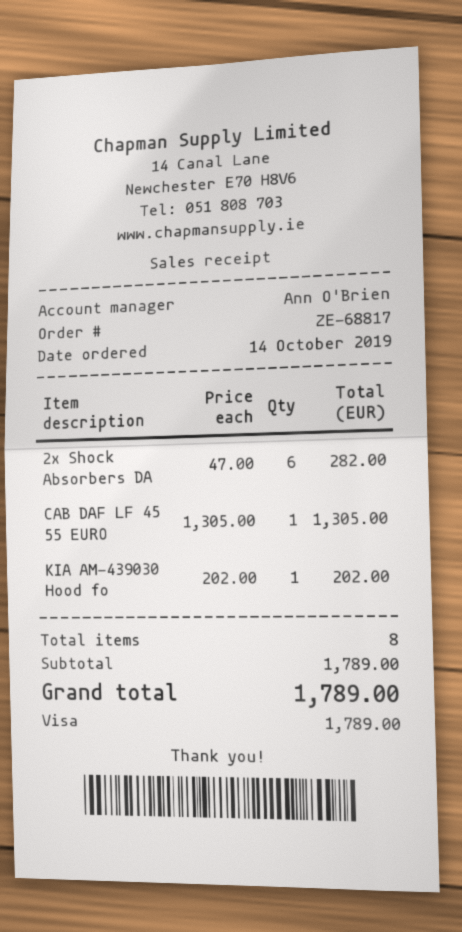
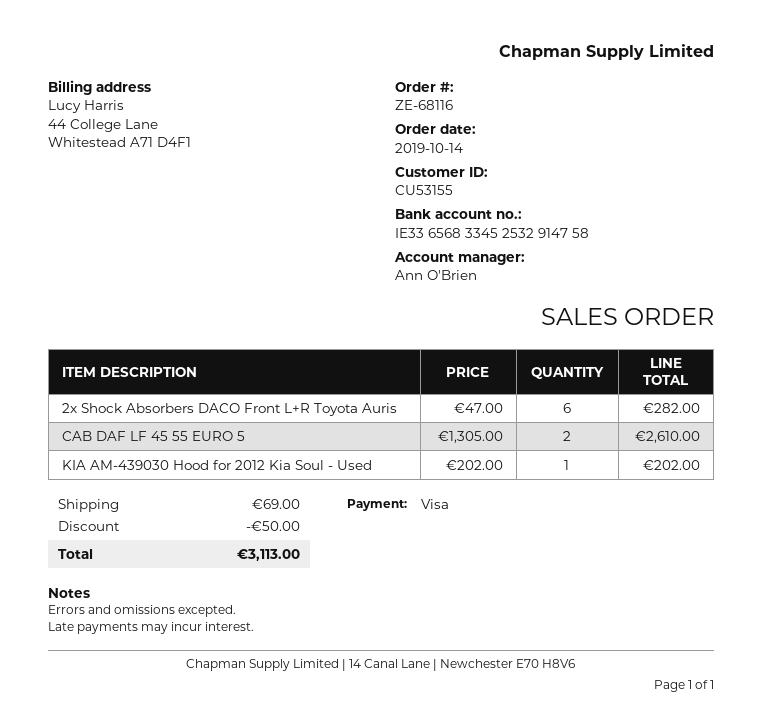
order number: ZE-68817 -> ZE-68116
CAB DAF LF 45 55 EURO: 1 x 1305.00 = 1305.00 -> 2 x 1305.00 = 2610.00
discount: none -> 50.00
shipping: none -> 69.00
total: 1789.00 -> 3113.00

